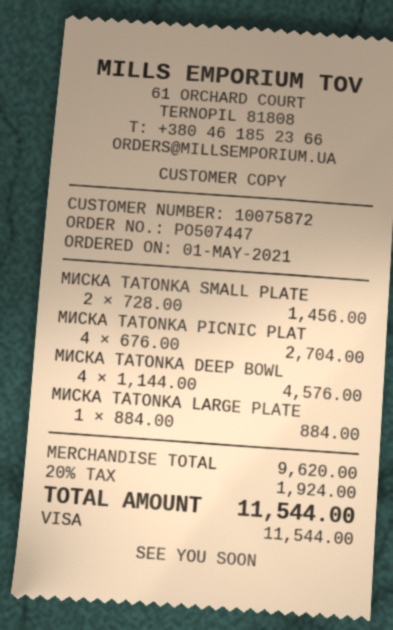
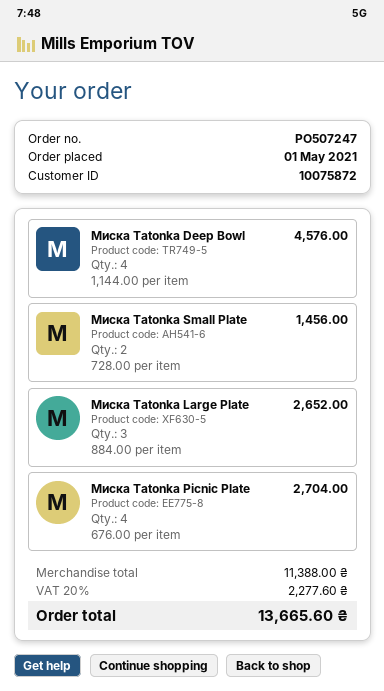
order number: PO507447 -> PO507247
МИСКА TATONKA LARGE PLATE: 1 x 884.00 = 884.00 -> 3 x 884.00 = 2652.00
subtotal: 9620.00 -> 11388.00
tax: 20% = 1924.00 -> 20% = 2277.60
total: 11544.00 -> 13665.60

